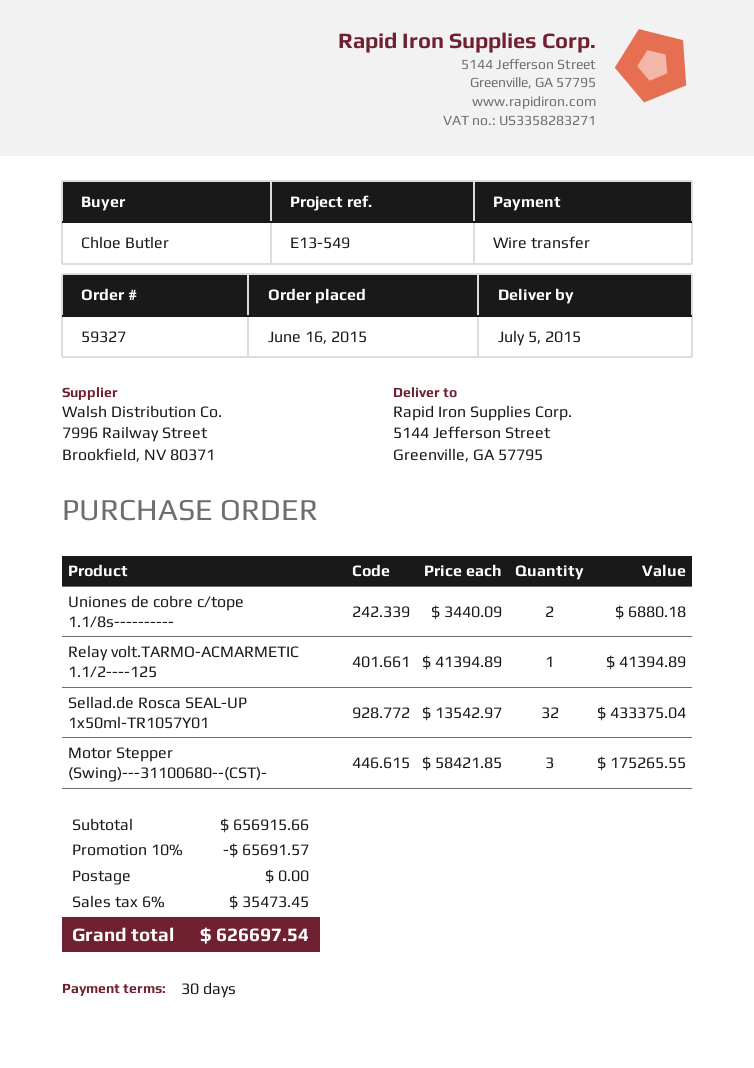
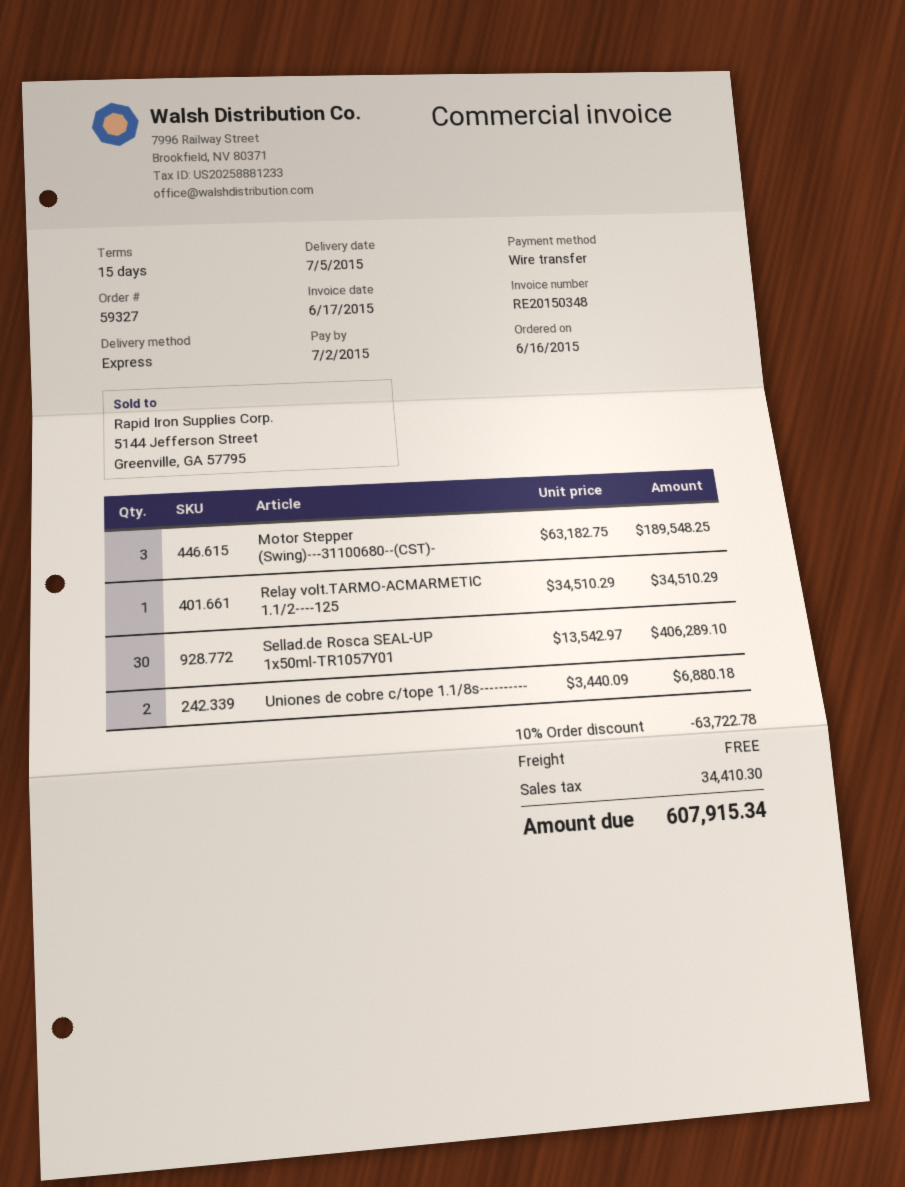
payment terms: 30 days -> 15 days
Relay volt.TARMO-ACMARMETIC 1.1/2----125: 1 x 41394.89 = 41394.89 -> 1 x 34510.29 = 34510.29
Sellad.de Rosca SEAL-UP 1x50ml-TR1057Y01: 32 x 13542.97 = 433375.04 -> 30 x 13542.97 = 406289.10
Motor Stepper (Swing)---31100680--(CST)-: 3 x 58421.85 = 175265.55 -> 3 x 63182.75 = 189548.25
discount: 10% = 65691.57 -> 10% = 63722.78
tax: 35473.45 -> 34410.30
total: 626697.54 -> 607915.34

